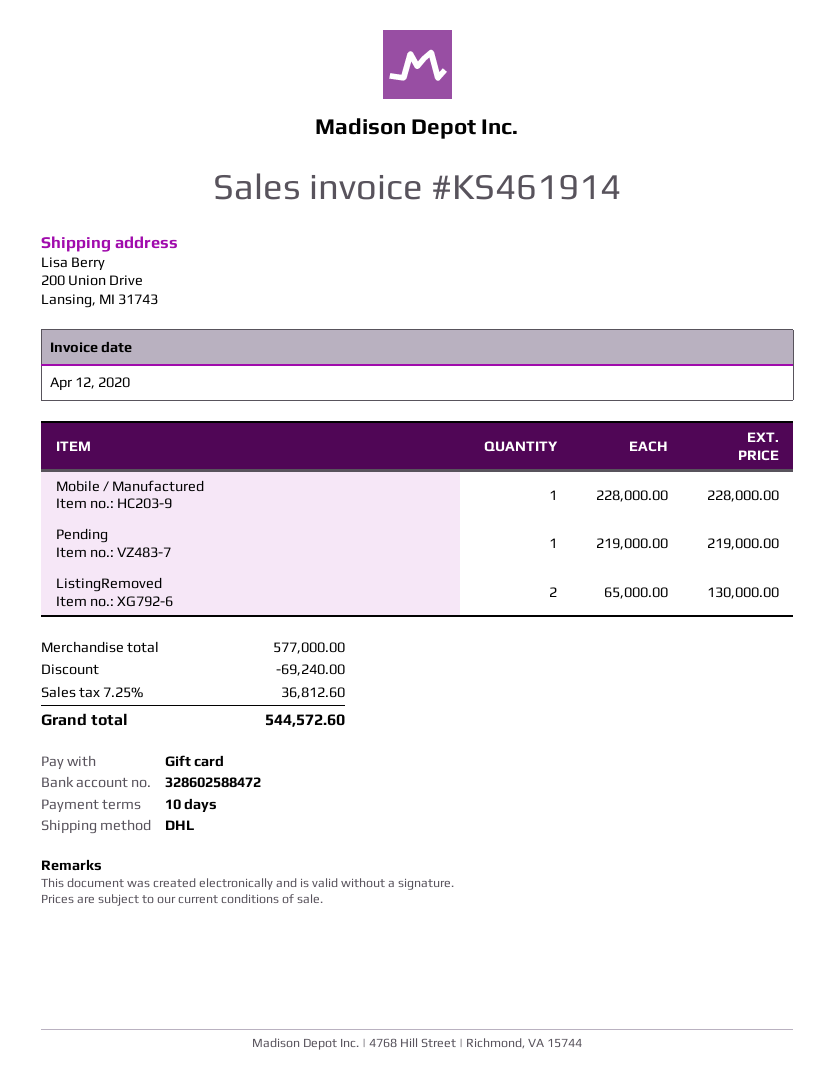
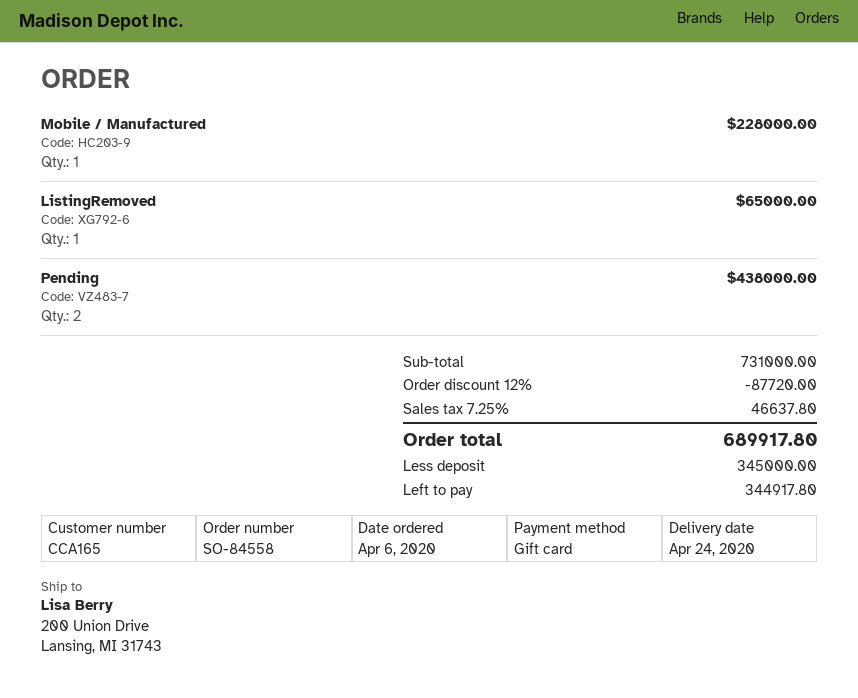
Pending: 1 for 219000.00 -> 2 for 438000.00
ListingRemoved: 2 for 130000.00 -> 1 for 65000.00
subtotal: 577000.00 -> 731000.00
discount: 69240.00 -> 87720.00
tax: 7.25% = 36812.60 -> 7.25% = 46637.80
total: 544572.60 -> 689917.80

